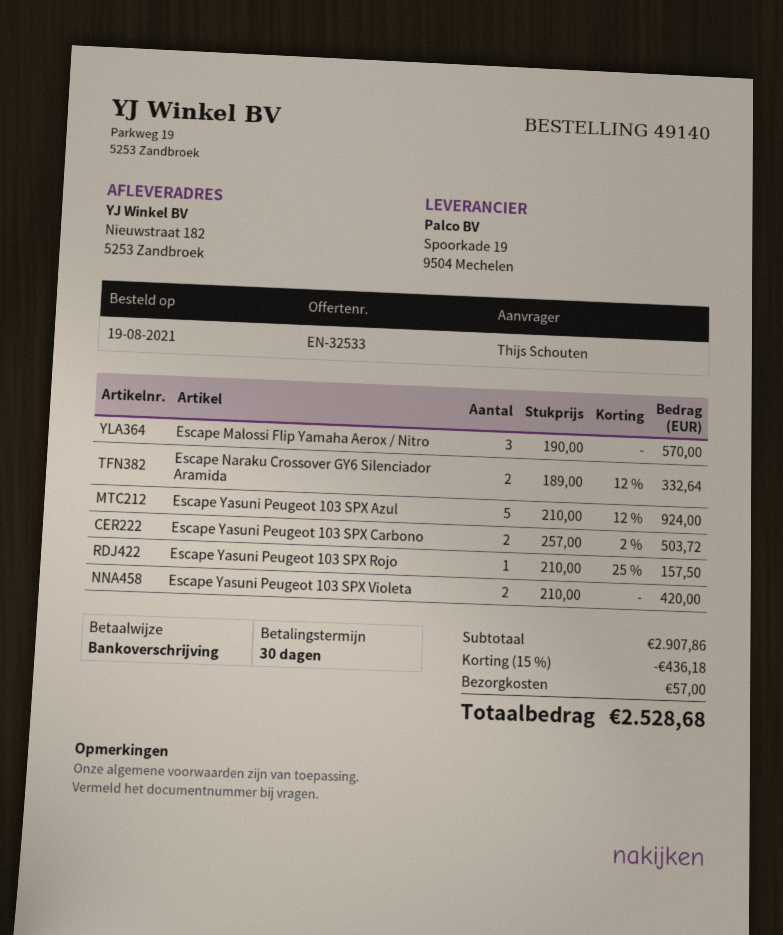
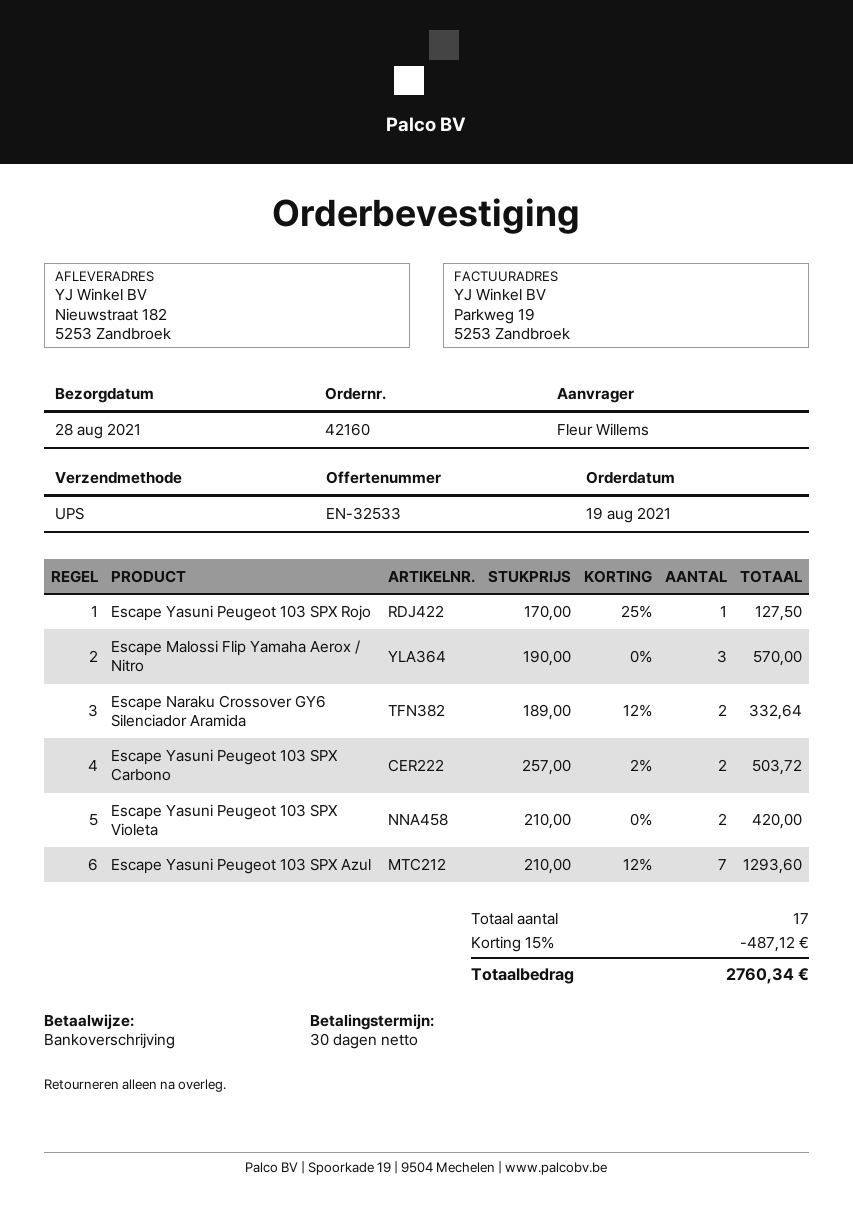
order number: 49140 -> 42160
ordered by: Thijs Schouten -> Fleur Willems
Escape Yasuni Peugeot 103 SPX Azul: 5 x 210.00 - 12% = 924.00 -> 7 x 210.00 - 12% = 1293.60
Escape Yasuni Peugeot 103 SPX Rojo: 1 x 210.00 - 25% = 157.50 -> 1 x 170.00 - 25% = 127.50
discount: 15% = 436.18 -> 15% = 487.12
shipping: 57.00 -> none
total: 2528.68 -> 2760.34

